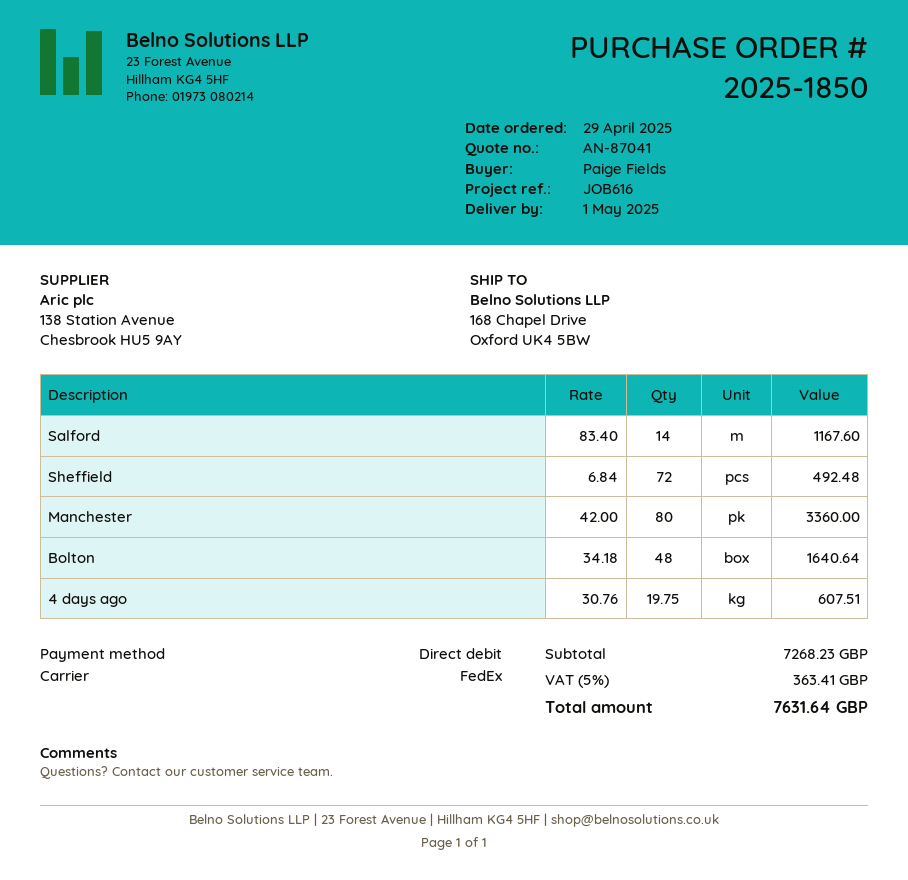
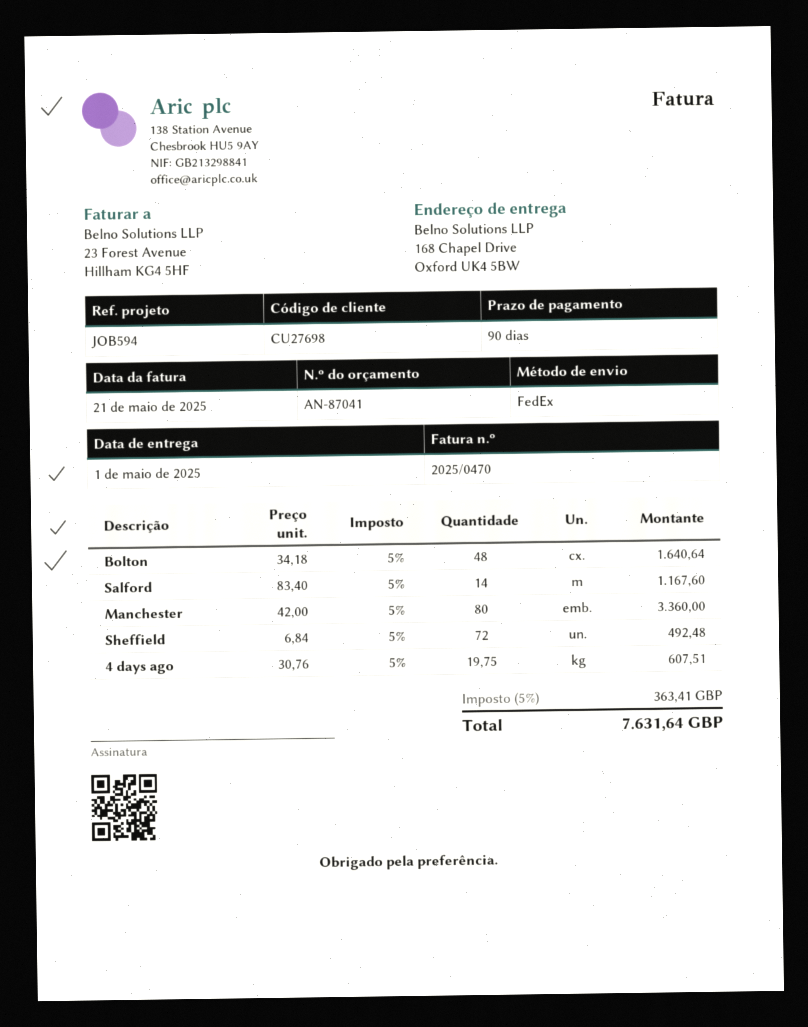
reference: JOB616 -> JOB594

